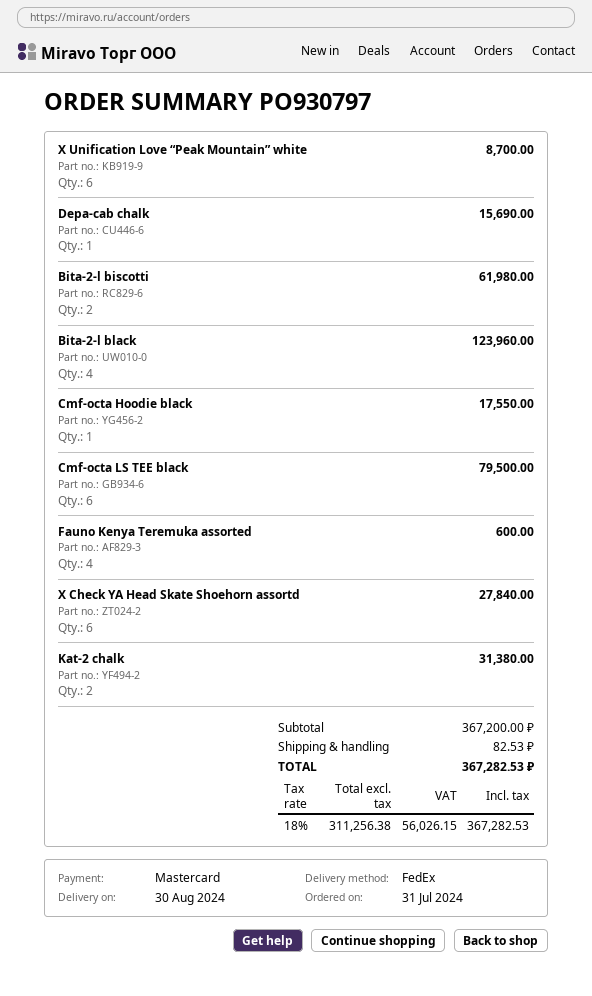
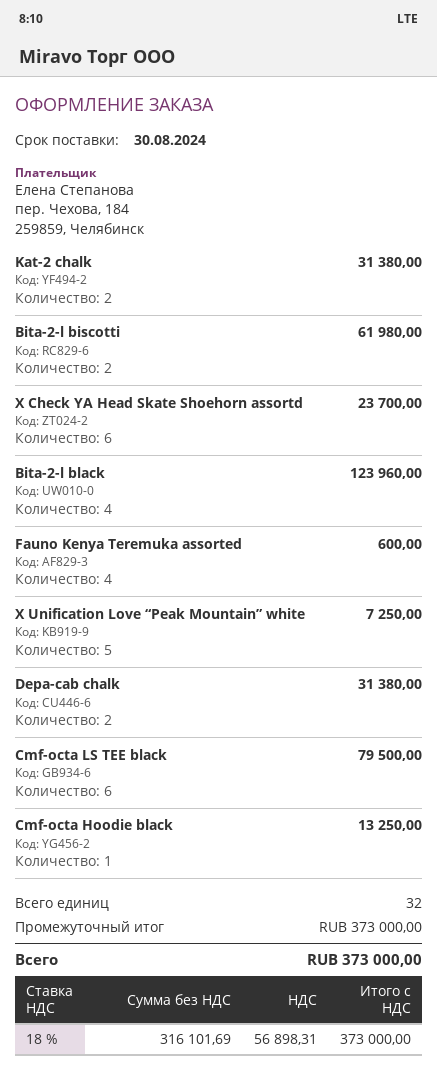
X Unification Love “Peak Mountain” white: 6 for 8700.00 -> 5 for 7250.00
Depa-cab chalk: 1 for 15690.00 -> 2 for 31380.00
Cmf-octa Hoodie black: 1 for 17550.00 -> 1 for 13250.00
X Check YA Head Skate Shoehorn assortd: 6 for 27840.00 -> 6 for 23700.00
subtotal: 367200.00 -> 373000.00
shipping: 82.53 -> none
net: 311256.38 -> 316101.69
tax: 18% = 56026.15 -> 18% = 56898.31
total: 367282.53 -> 373000.00

